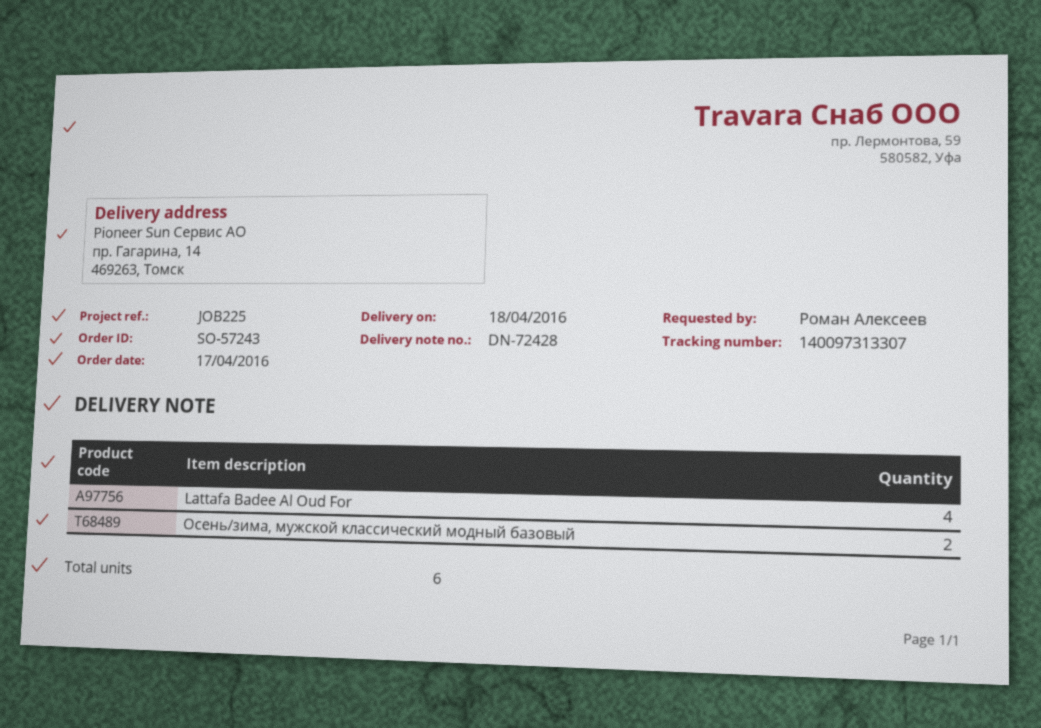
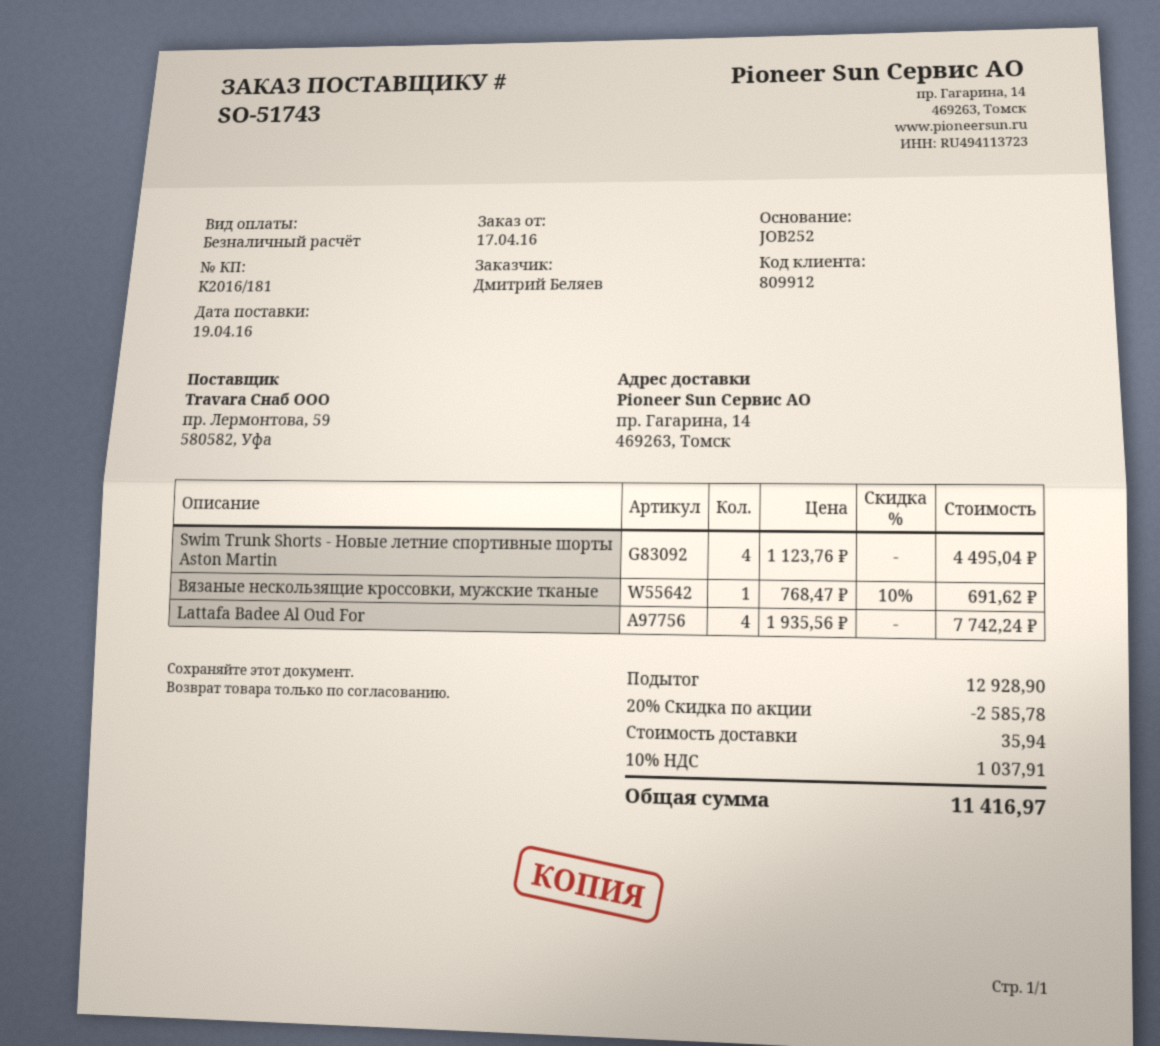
order number: SO-57243 -> SO-51743
delivery date: 2016-04-18 -> 2016-04-19
reference: JOB225 -> JOB252
ordered by: Роман Алексеев -> Дмитрий Беляев
Осень/зима, мужской классический модный базовый: 2 -> none
Swim Trunk Shorts - Новые летние спортивные шорты Aston Martin: none -> 4
Вязаные нескользящие кроссовки, мужские тканые: none -> 1

